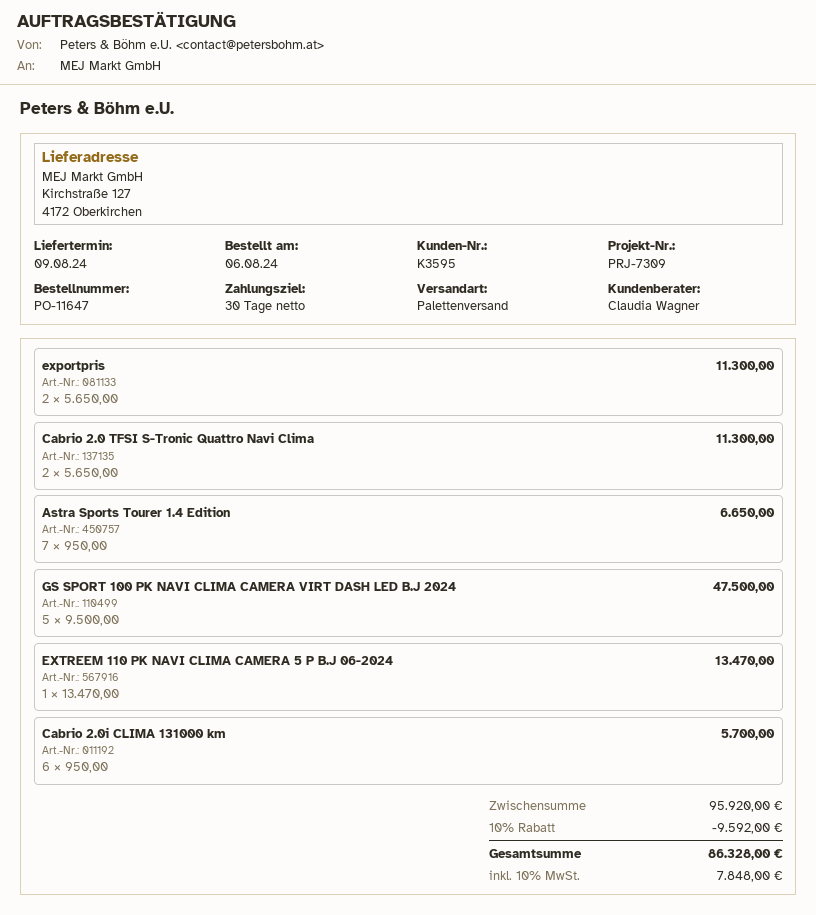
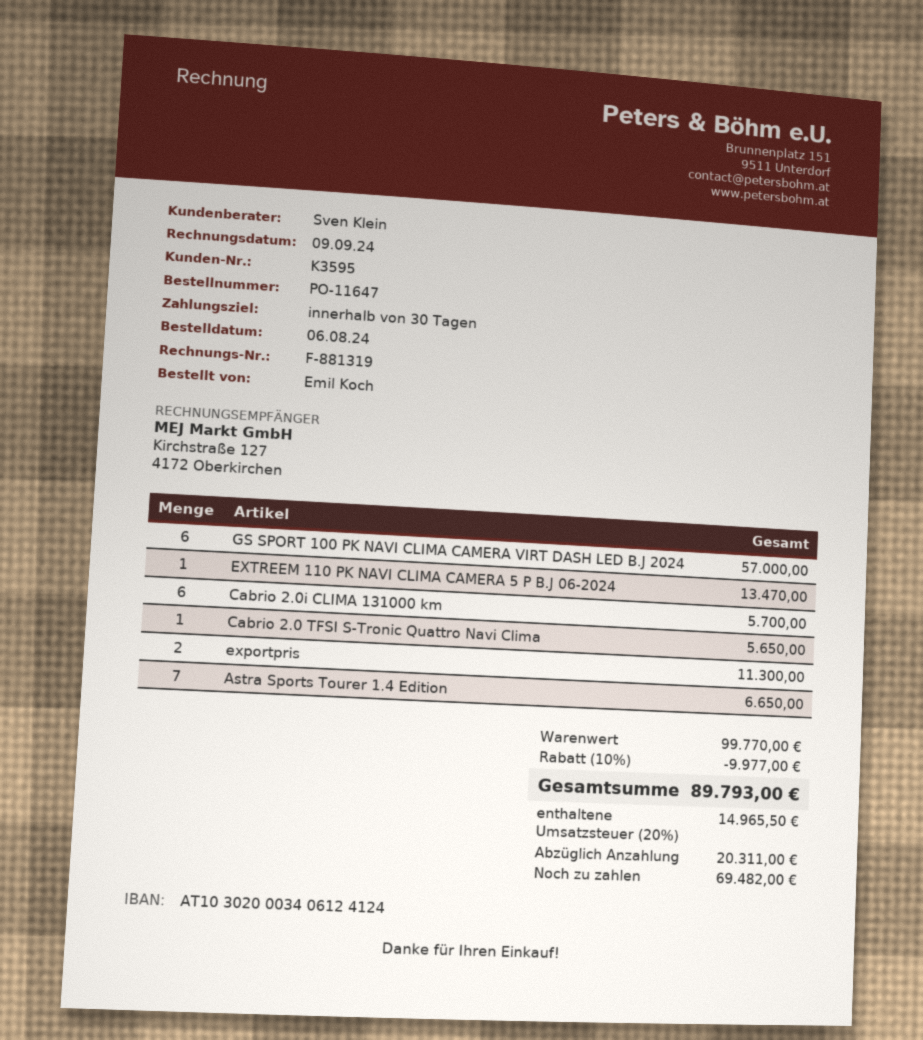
sales rep: Claudia Wagner -> Sven Klein
Cabrio 2.0 TFSI S-Tronic Quattro Navi Clima: 2 for 11300.00 -> 1 for 5650.00
GS SPORT 100 PK NAVI CLIMA CAMERA VIRT DASH LED B.J 2024: 5 for 47500.00 -> 6 for 57000.00
subtotal: 95920.00 -> 99770.00
discount: 10% = 9592.00 -> 10% = 9977.00
tax: 10% = 7848.00 -> 20% = 14965.50
total: 86328.00 -> 89793.00

